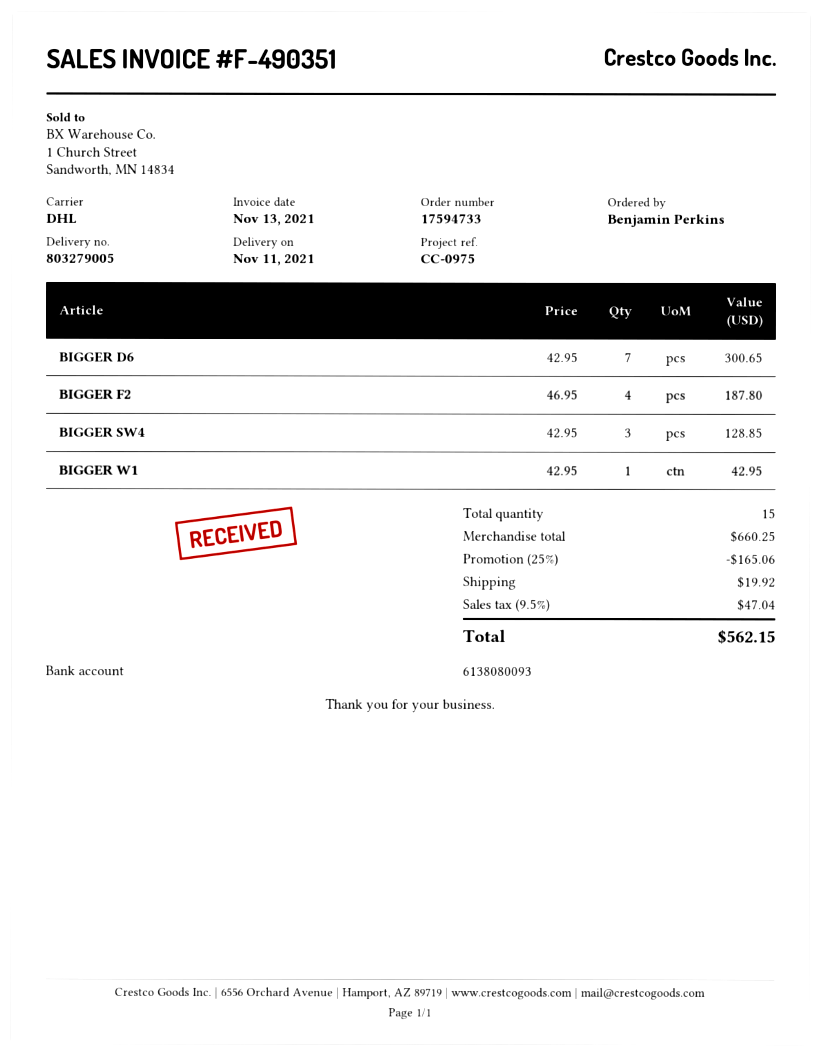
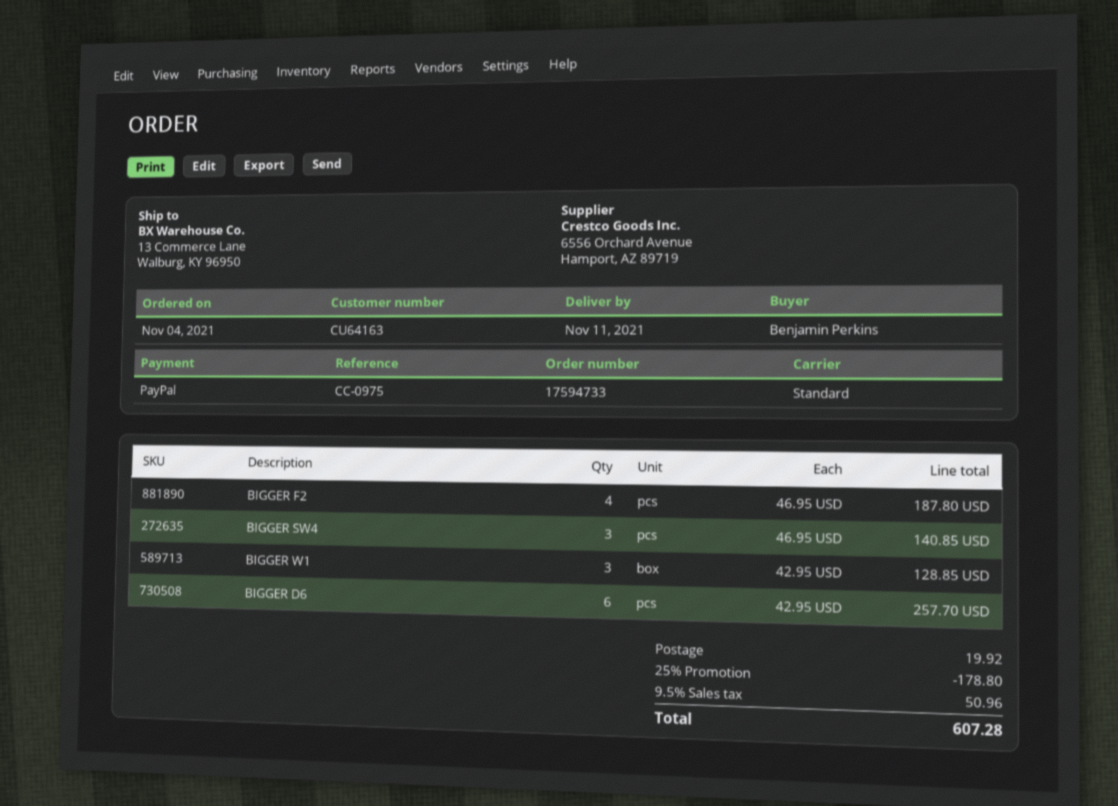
shipping method: DHL -> standard
BIGGER D6: 7 x 42.95 = 300.65 -> 6 x 42.95 = 257.70
BIGGER SW4: 3 x 42.95 = 128.85 -> 3 x 46.95 = 140.85
BIGGER W1: 1 x 42.95 = 42.95 -> 3 x 42.95 = 128.85
discount: 25% = 165.06 -> 25% = 178.80
tax: 9.5% = 47.04 -> 9.5% = 50.96
total: 562.15 -> 607.28

